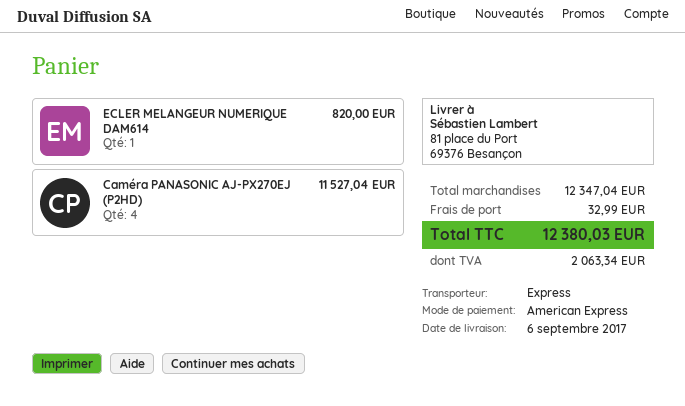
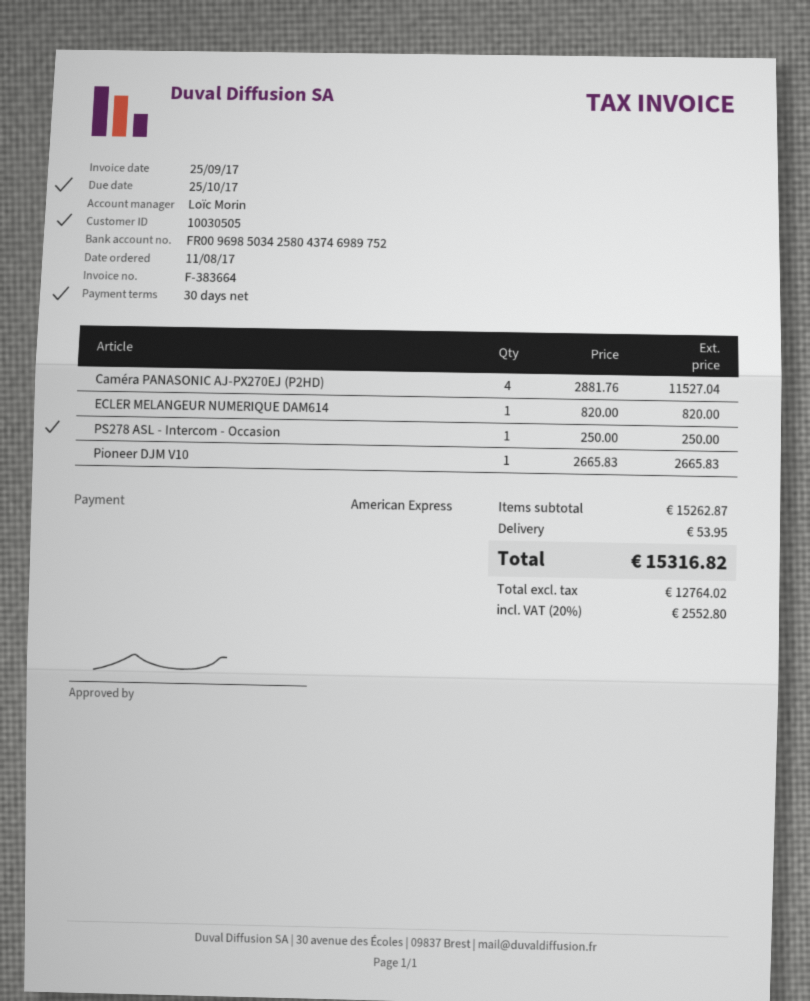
PS278 ASL - Intercom - Occasion: none -> 1 for 250.00
Pioneer DJM V10: none -> 1 for 2665.83
subtotal: 12347.04 -> 15262.87
shipping: 32.99 -> 53.95
tax: 2063.34 -> 2552.80
total: 12380.03 -> 15316.82

